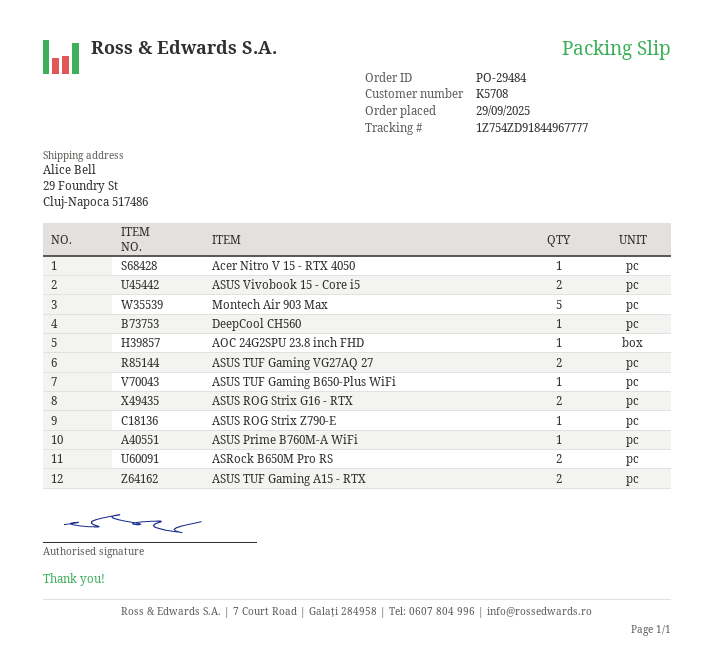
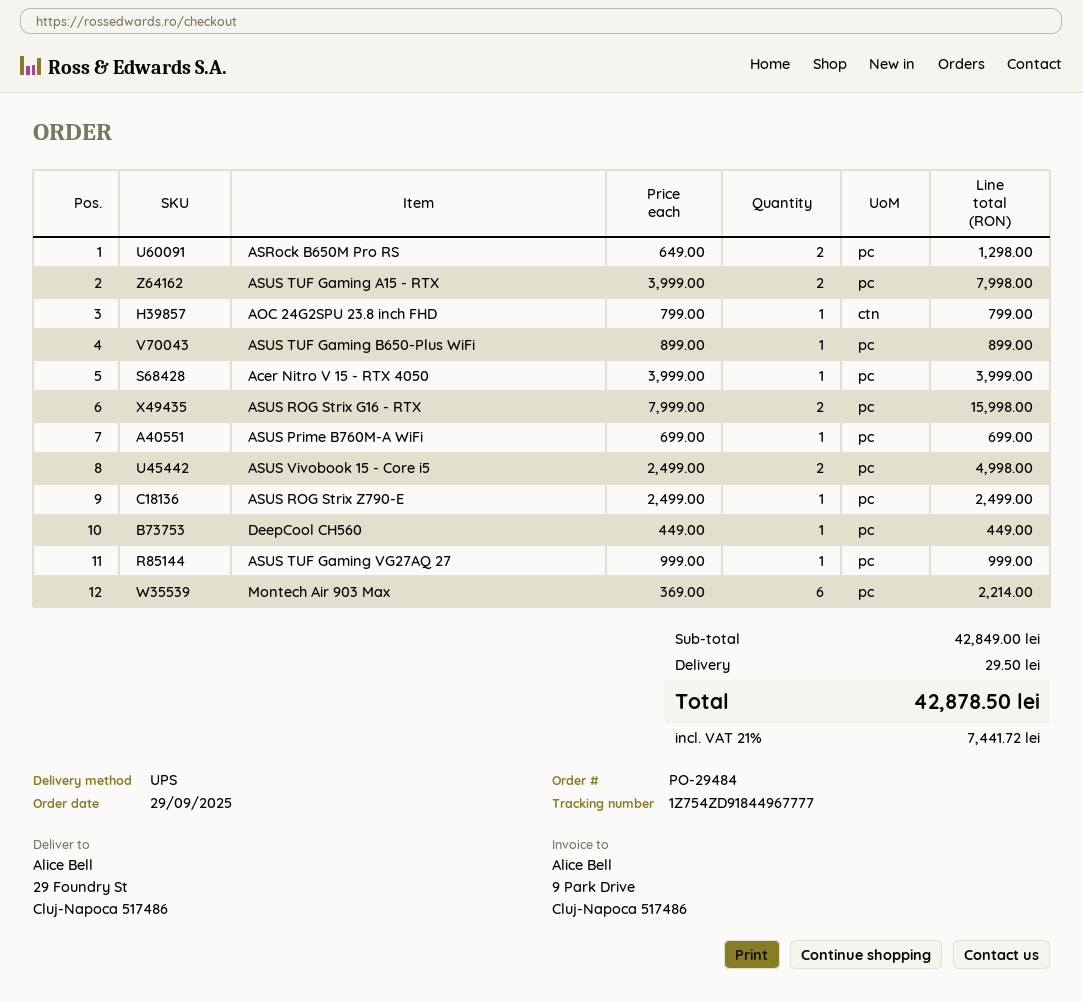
Montech Air 903 Max: 5 -> 6
ASUS TUF Gaming VG27AQ 27: 2 -> 1

